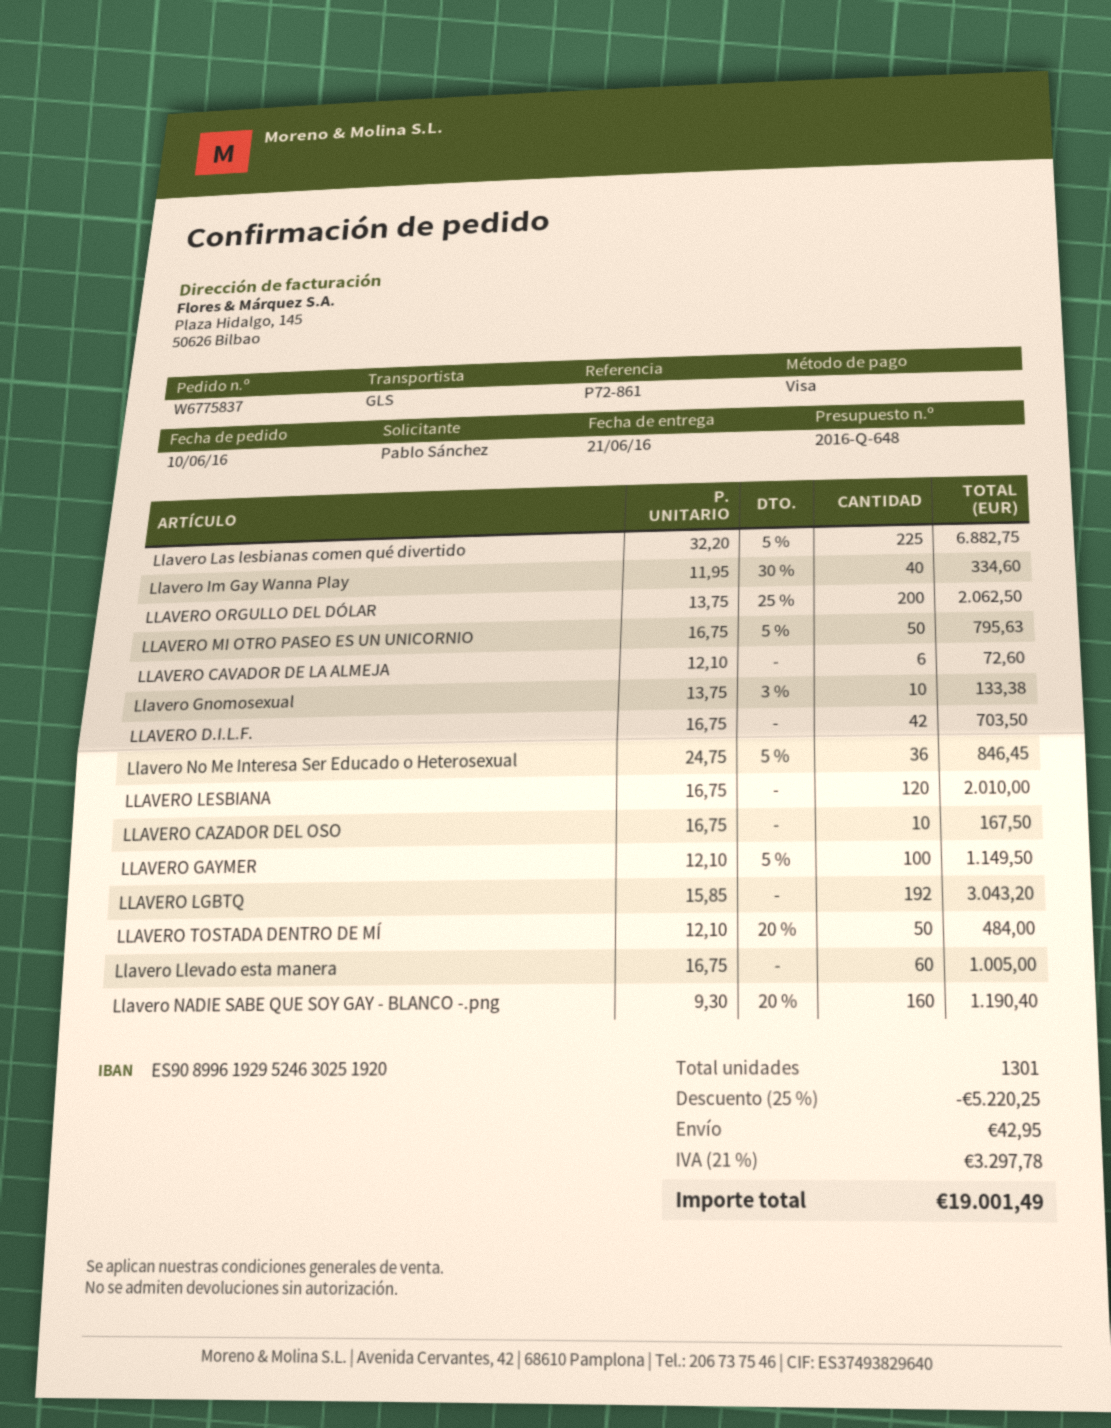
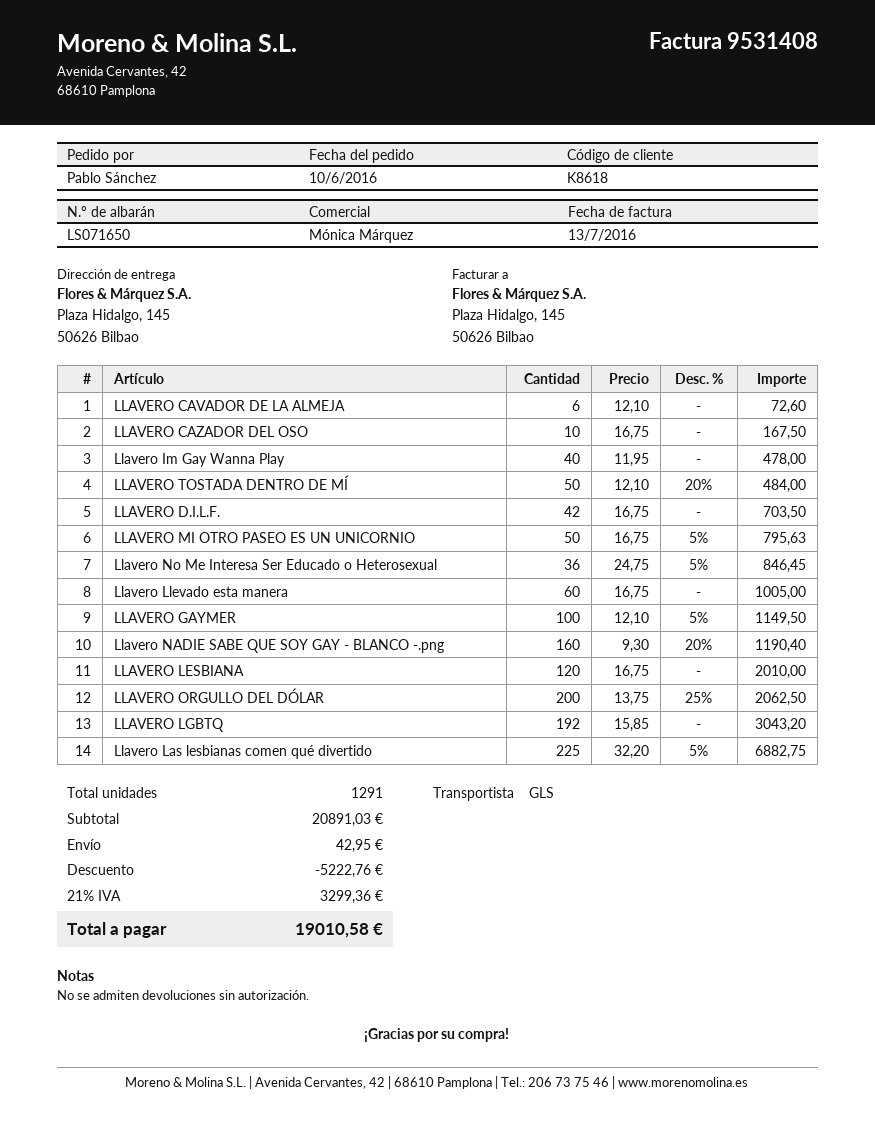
Llavero Im Gay Wanna Play: 40 x 11.95 - 30% = 334.60 -> 40 x 11.95 = 478.00
Llavero Gnomosexual: 10 x 13.75 - 3% = 133.38 -> none
total quantity: 1301 -> 1291
discount: 5220.25 -> 5222.76
tax: 21% = 3297.78 -> 21% = 3299.36
total: 19001.49 -> 19010.58

